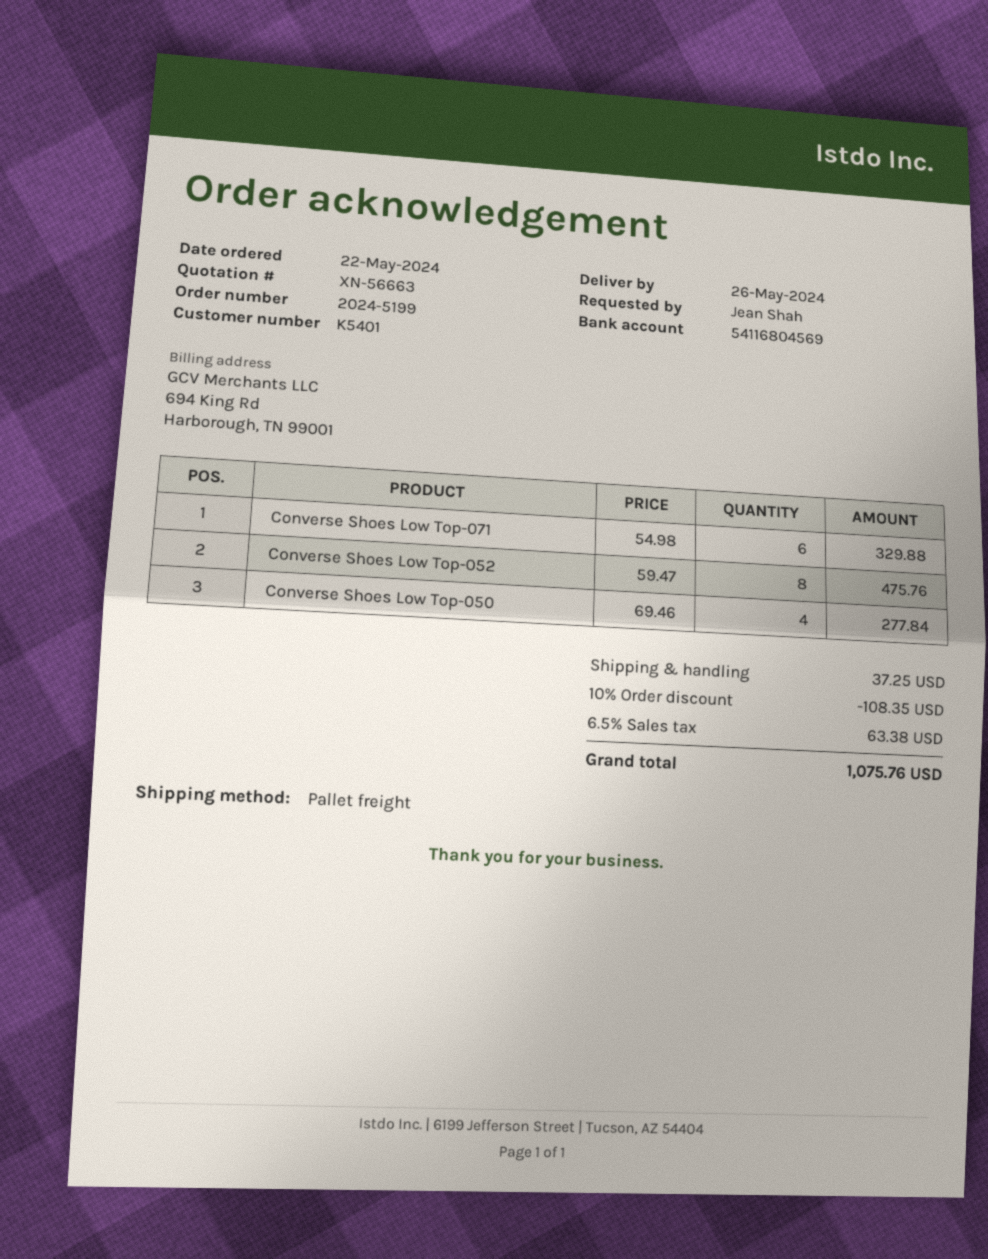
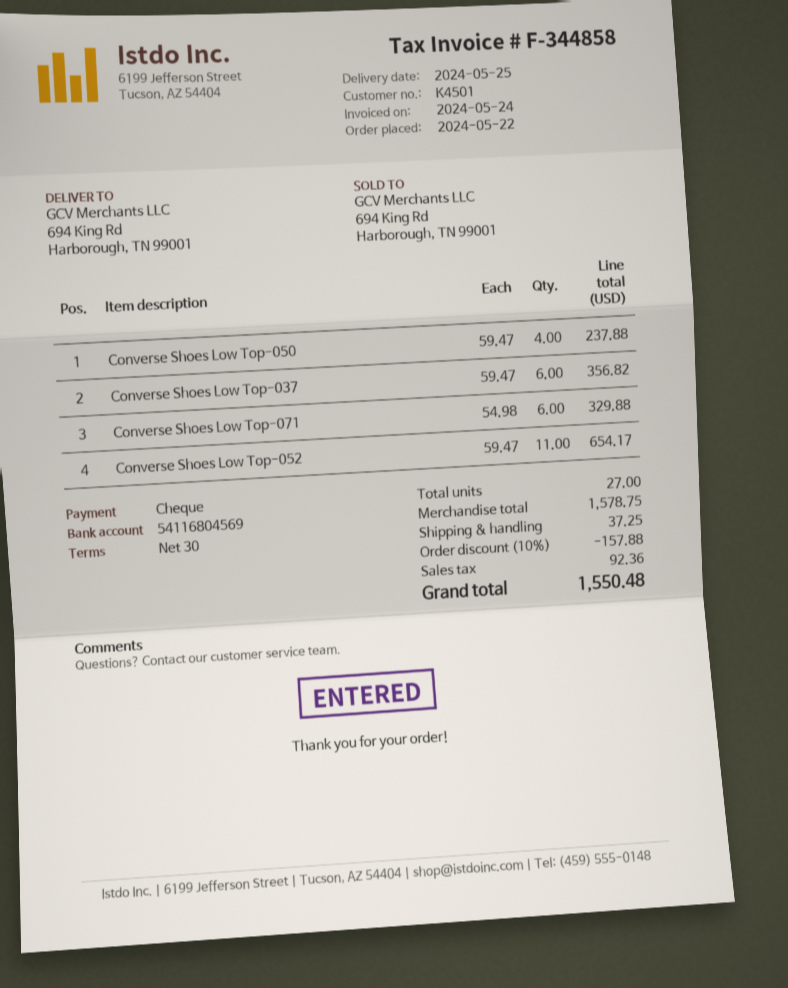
delivery date: 2024-05-26 -> 2024-05-25
customer number: K5401 -> K4501
Converse Shoes Low Top-052: 8 x 59.47 = 475.76 -> 11 x 59.47 = 654.17
Converse Shoes Low Top-050: 4 x 69.46 = 277.84 -> 4 x 59.47 = 237.88
Converse Shoes Low Top-037: none -> 6 x 59.47 = 356.82
discount: 10% = 108.35 -> 10% = 157.88
tax: 63.38 -> 92.36
total: 1075.76 -> 1550.48

